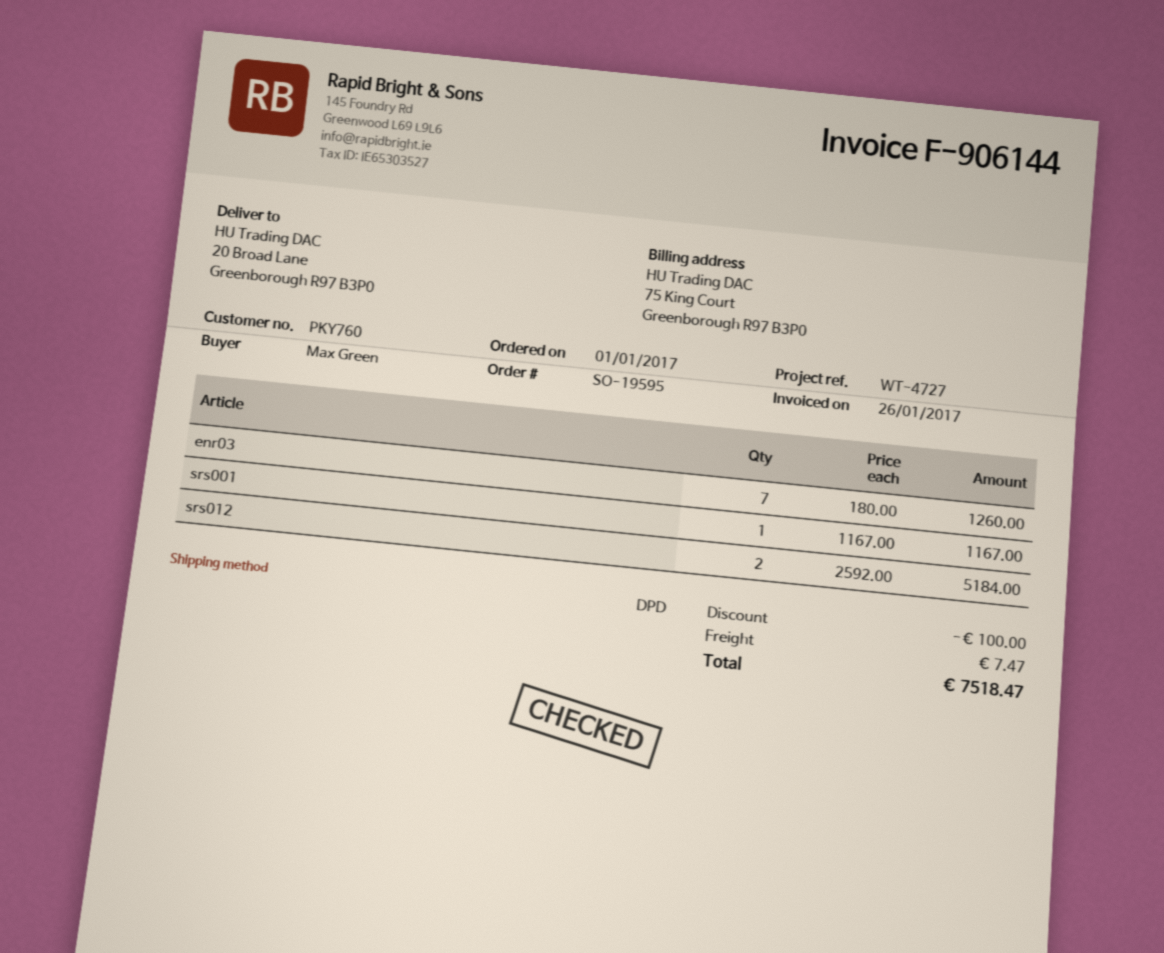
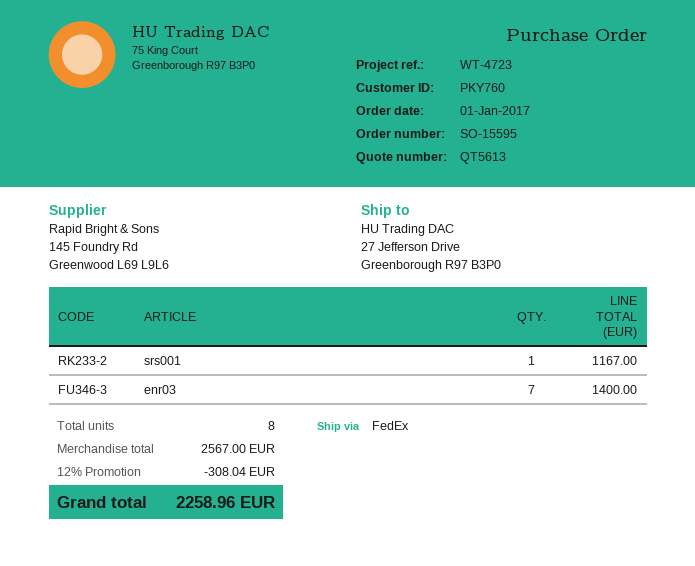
order number: SO-19595 -> SO-15595
reference: WT-4727 -> WT-4723
shipping method: DPD -> FedEx
ship to: 20 Broad Lane, Greenborough R97 B3P0 -> 27 Jefferson Drive, Greenborough R97 B3P0
enr03: 7 for 1260.00 -> 7 for 1400.00
srs012: 2 for 5184.00 -> none
discount: 100.00 -> 308.04
shipping: 7.47 -> none
total: 7518.47 -> 2258.96

